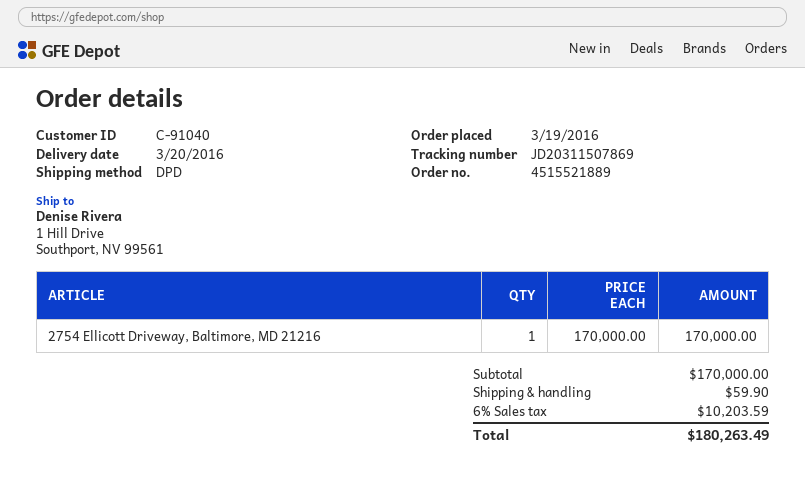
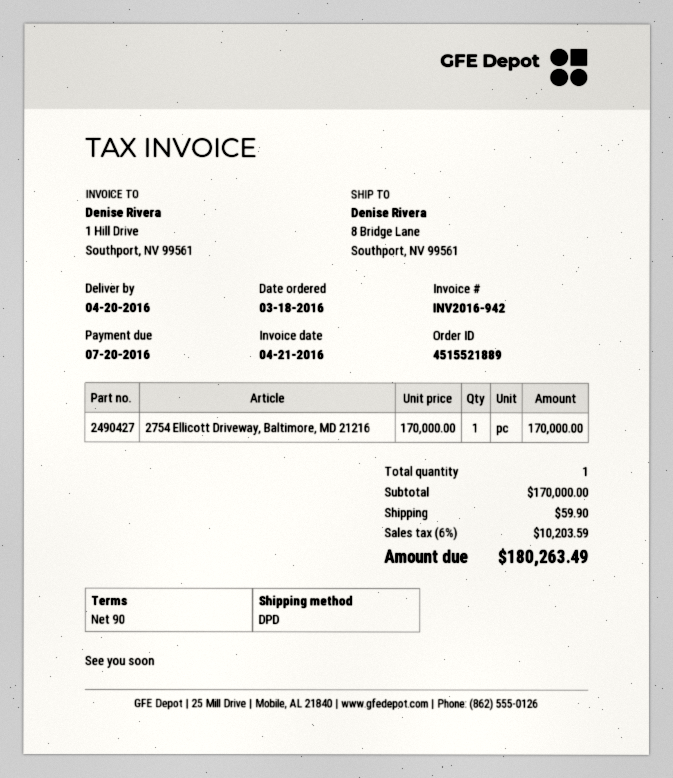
order date: 2016-03-19 -> 2016-03-18
delivery date: 2016-03-20 -> 2016-04-20
ship to: 1 Hill Drive, Southport, NV 99561 -> 8 Bridge Lane, Southport, NV 99561

